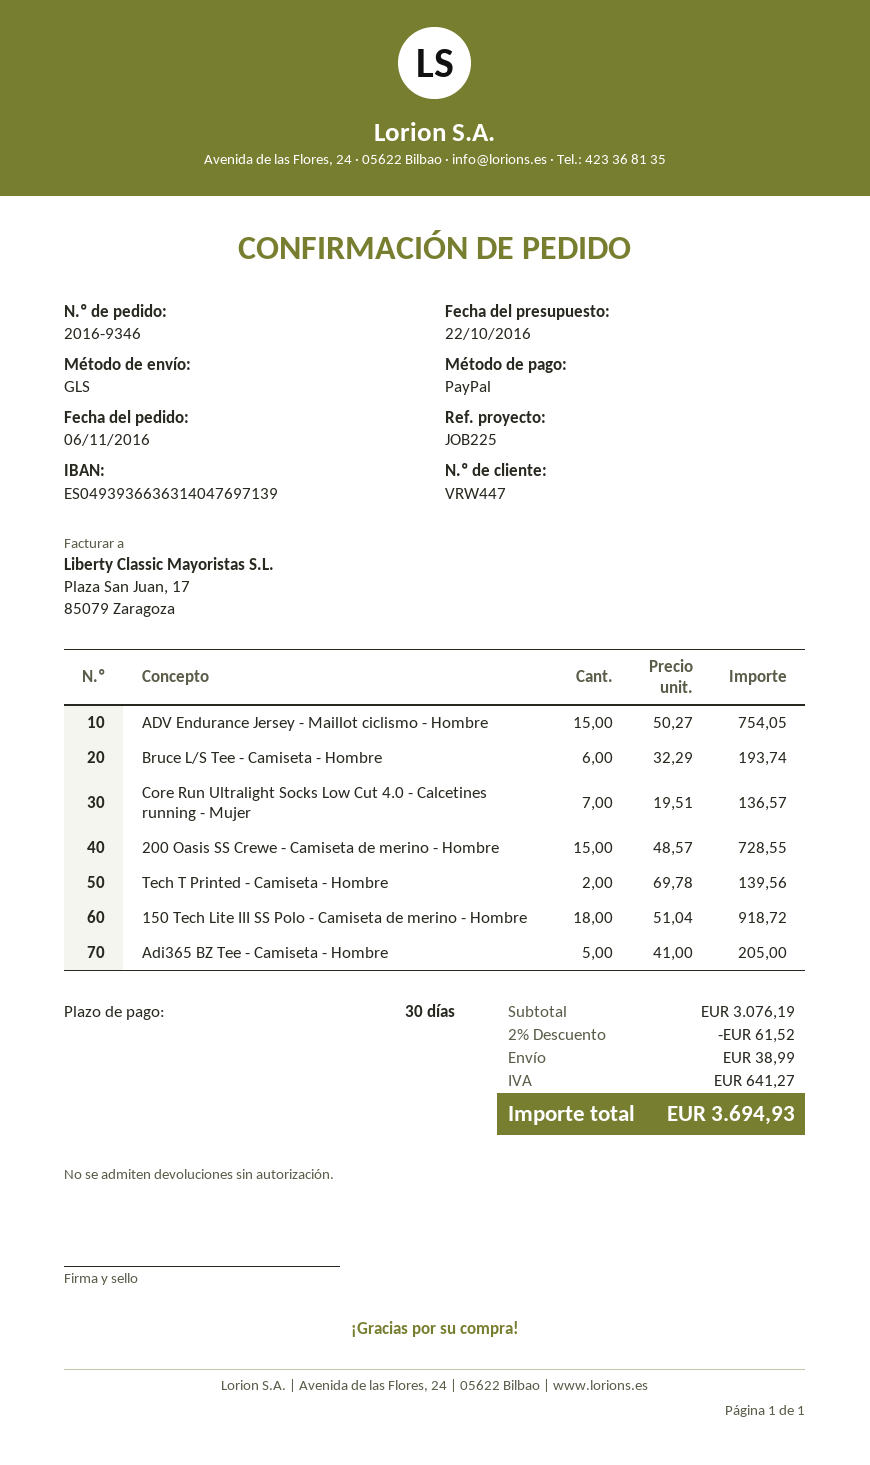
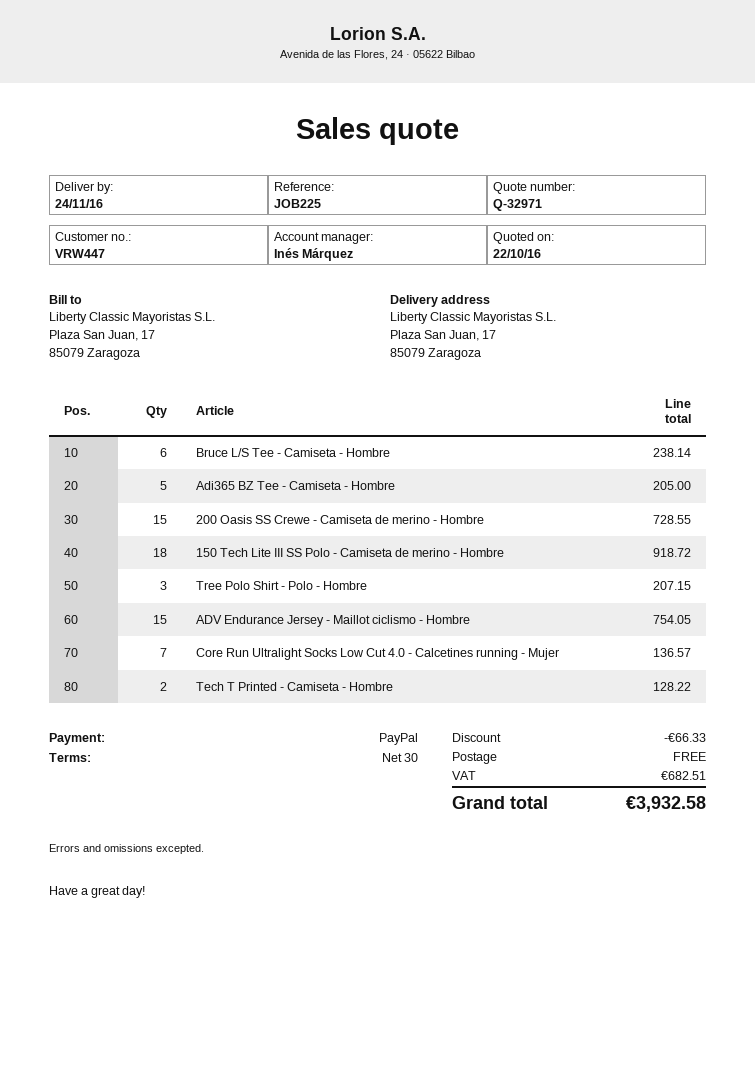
Bruce L/S Tee - Camiseta - Hombre: 6 for 193.74 -> 6 for 238.14
Tech T Printed - Camiseta - Hombre: 2 for 139.56 -> 2 for 128.22
Tree Polo Shirt - Polo - Hombre: none -> 3 for 207.15
discount: 61.52 -> 66.33
shipping: 38.99 -> 0.00
tax: 641.27 -> 682.51
total: 3694.93 -> 3932.58

